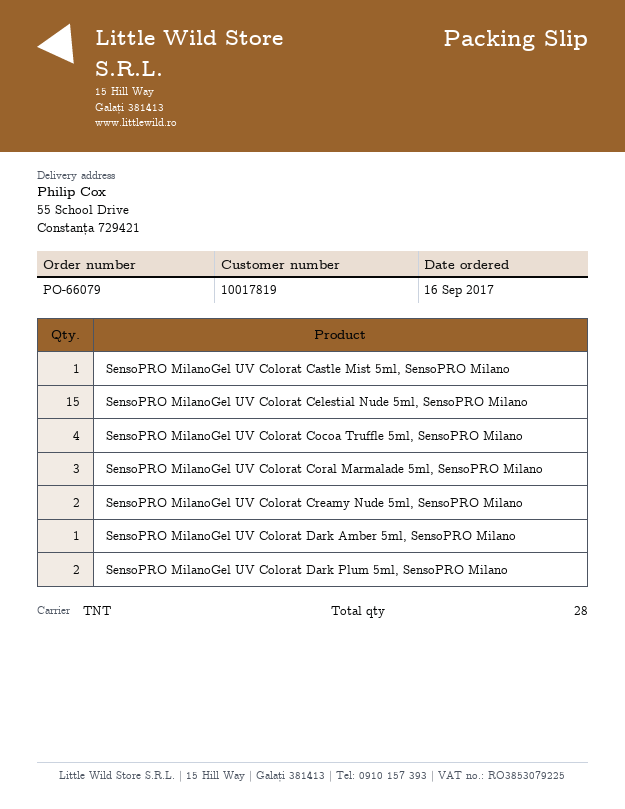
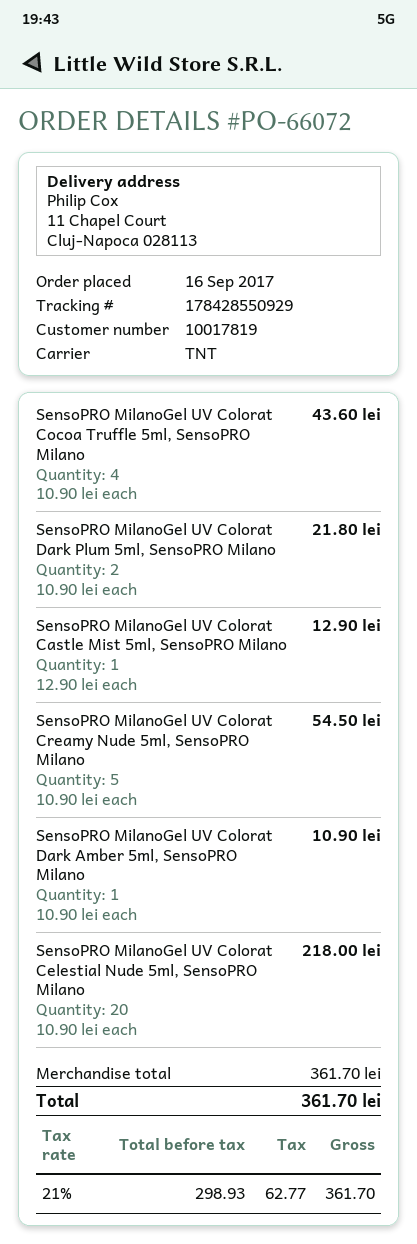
order number: PO-66079 -> PO-66072
ship to: 55 School Drive, Constanța 729421 -> 11 Chapel Court, Cluj-Napoca 028113
SensoPRO MilanoGel UV Colorat Celestial Nude 5ml, SensoPRO Milano: 15 -> 20
SensoPRO MilanoGel UV Colorat Coral Marmalade 5ml, SensoPRO Milano: 3 -> none
SensoPRO MilanoGel UV Colorat Creamy Nude 5ml, SensoPRO Milano: 2 -> 5

